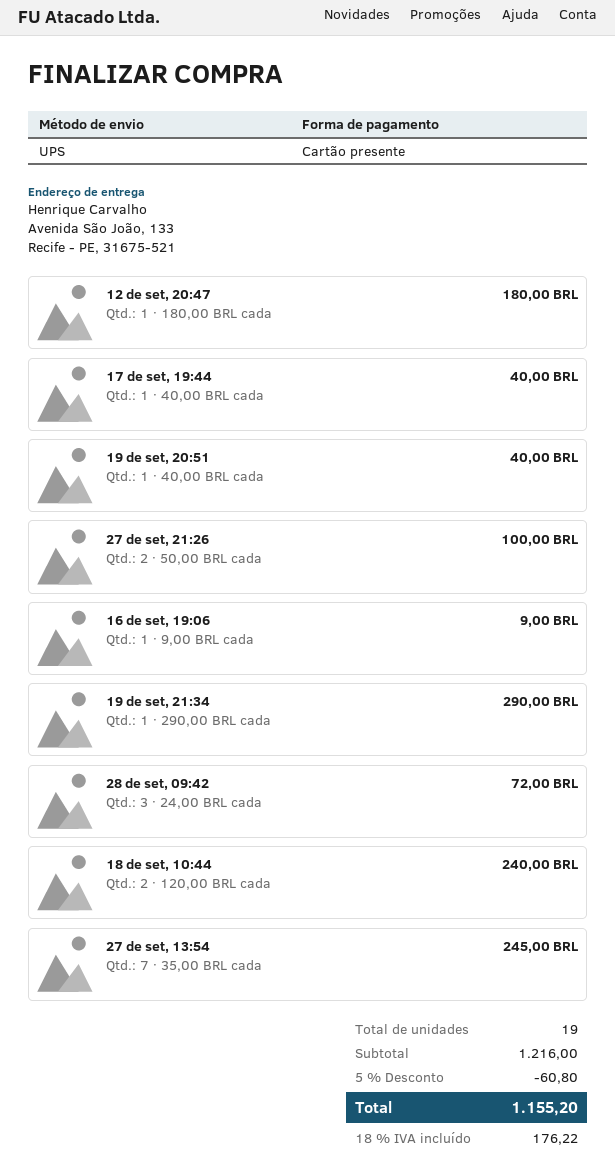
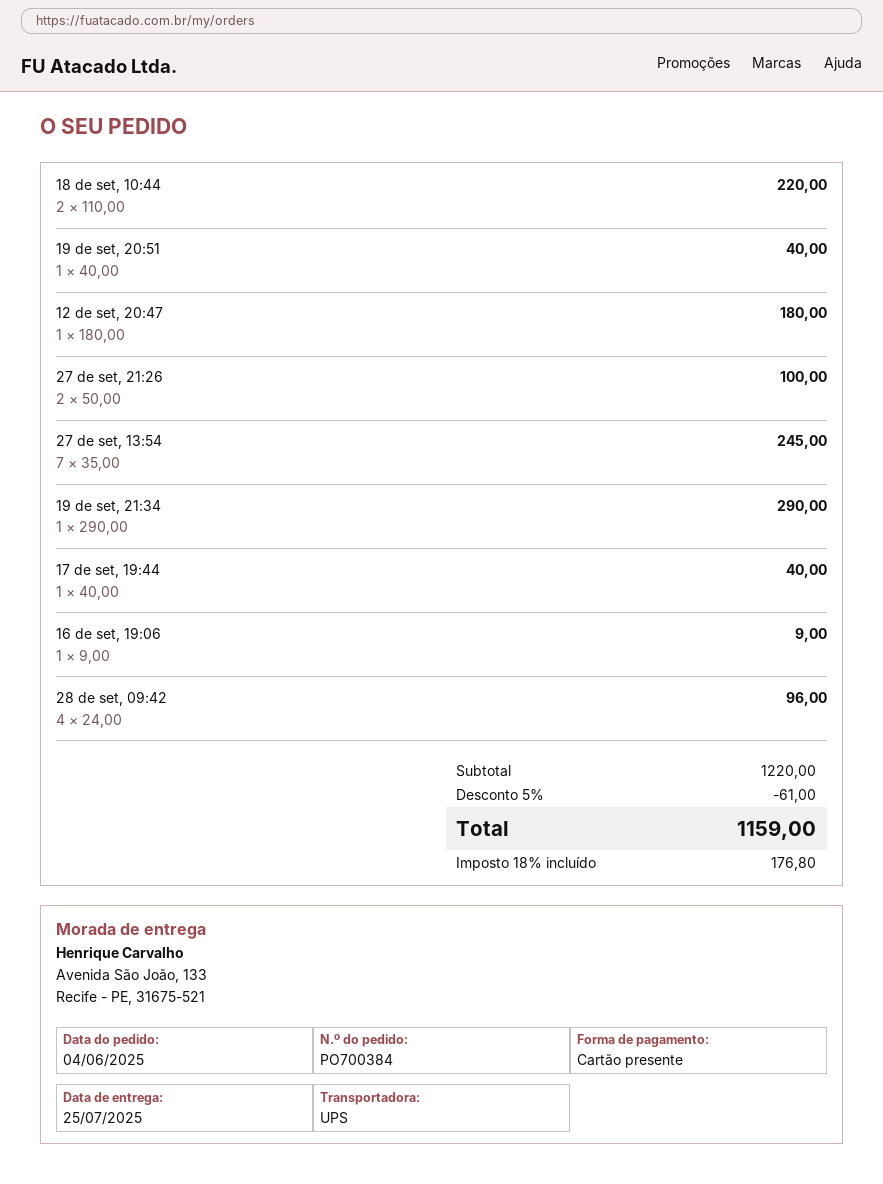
28 de set, 09:42: 3 x 24.00 = 72.00 -> 4 x 24.00 = 96.00
18 de set, 10:44: 2 x 120.00 = 240.00 -> 2 x 110.00 = 220.00
subtotal: 1216.00 -> 1220.00
discount: 5% = 60.80 -> 5% = 61.00
tax: 18% = 176.22 -> 18% = 176.80
total: 1155.20 -> 1159.00

